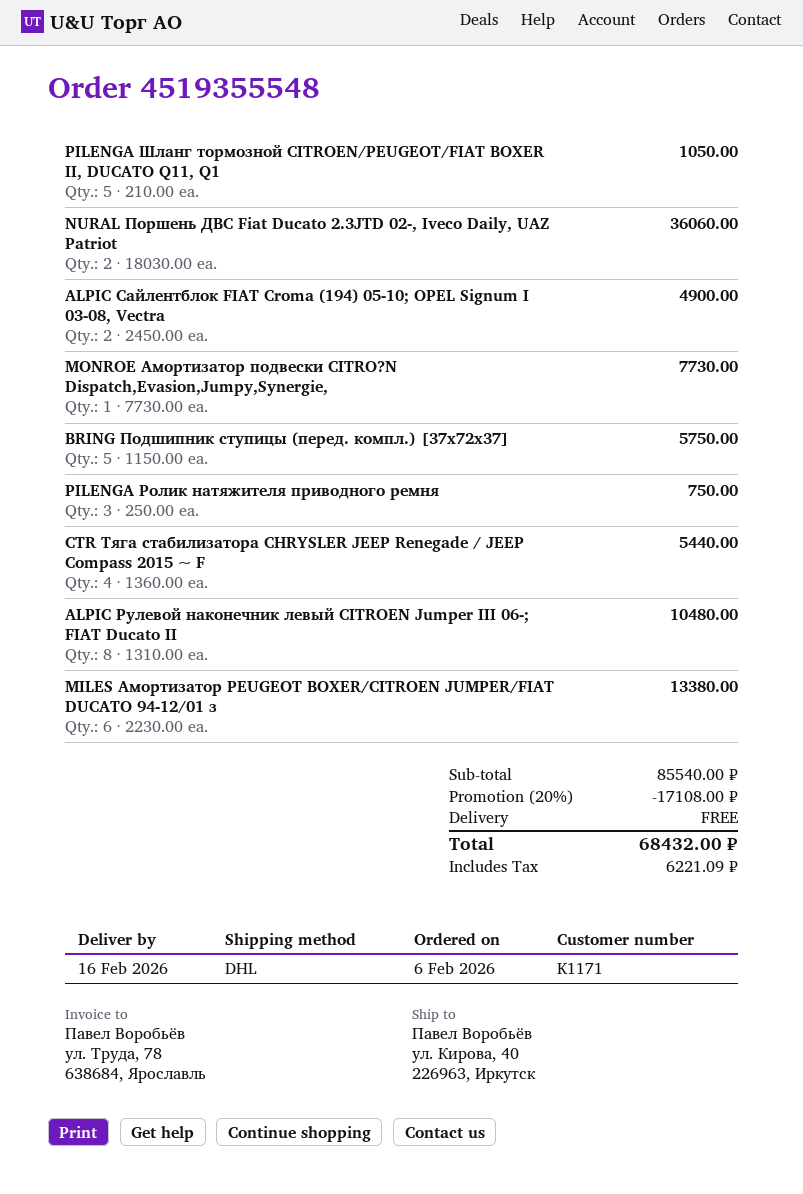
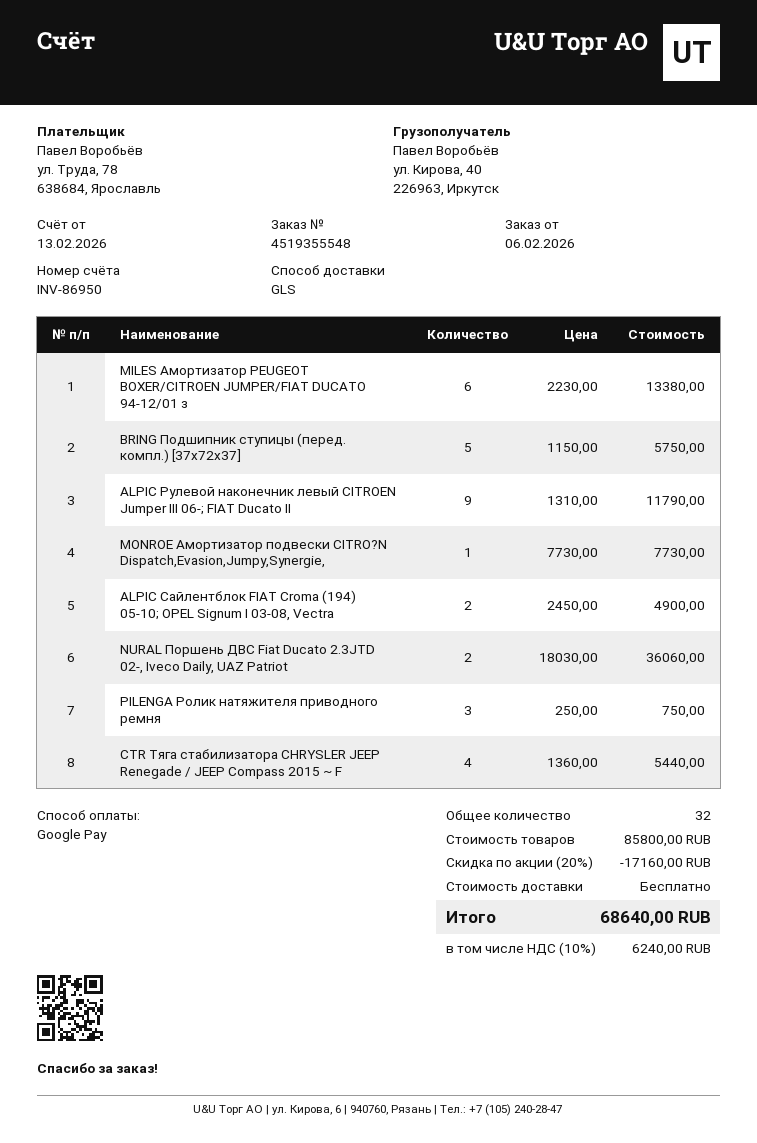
shipping method: DHL -> GLS
PILENGA Шланг тормозной CITROEN/PEUGEOT/FIAT BOXER II, DUCATO Q11, Q1: 5 x 210.00 = 1050.00 -> none
ALPIC Рулевой наконечник левый CITROEN Jumper III 06-; FIAT Ducato II: 8 x 1310.00 = 10480.00 -> 9 x 1310.00 = 11790.00
subtotal: 85540.00 -> 85800.00
discount: 20% = 17108.00 -> 20% = 17160.00
tax: 6221.09 -> 6240.00
total: 68432.00 -> 68640.00

